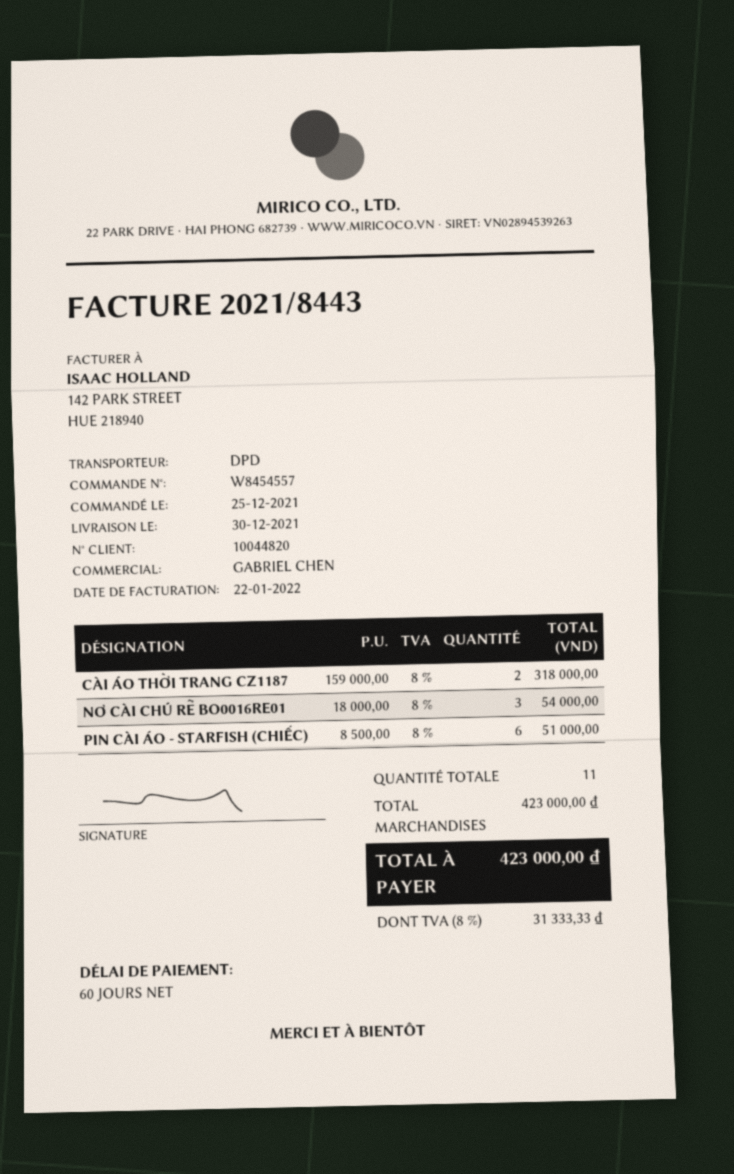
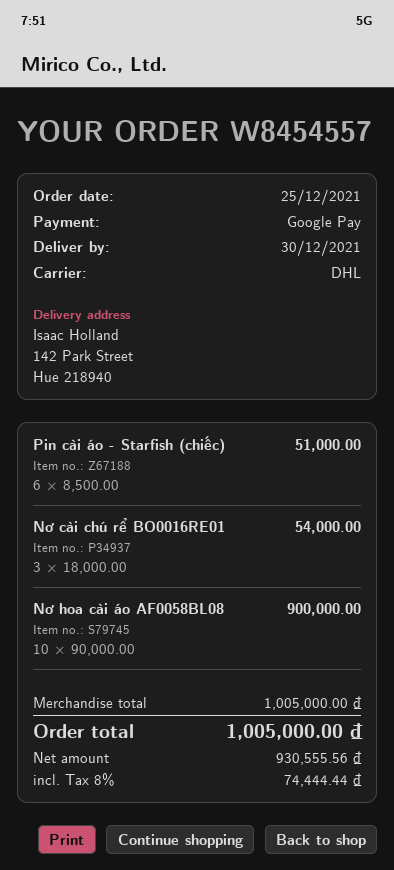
shipping method: DPD -> DHL
CÀI ÁO THỜI TRANG CZ1187: 2 x 159000.00 = 318000.00 -> none
Nơ hoa cài áo AF0058BL08: none -> 10 x 90000.00 = 900000.00
subtotal: 423000.00 -> 1005000.00
tax: 8% = 31333.33 -> 8% = 74444.44
total: 423000.00 -> 1005000.00

